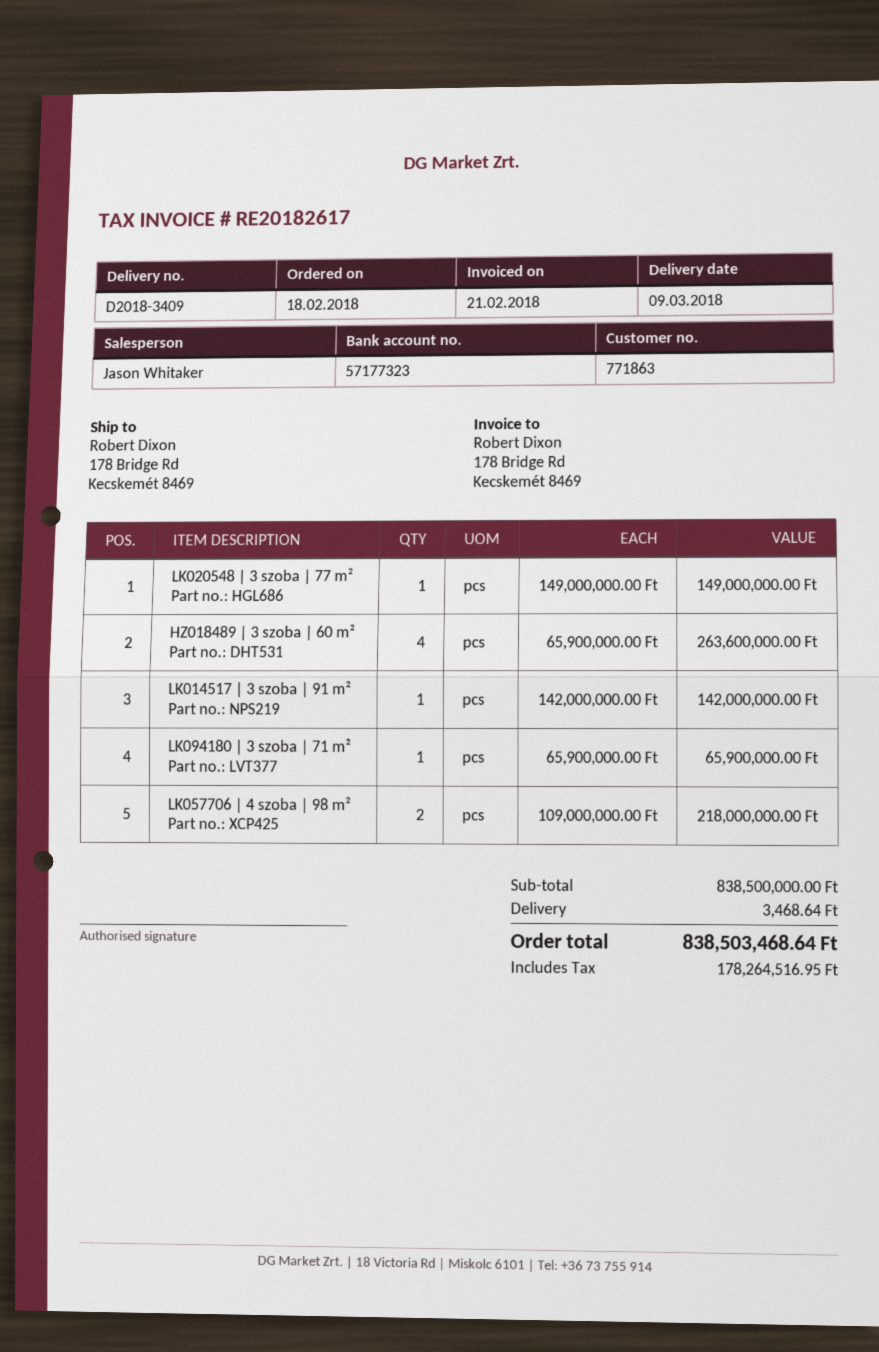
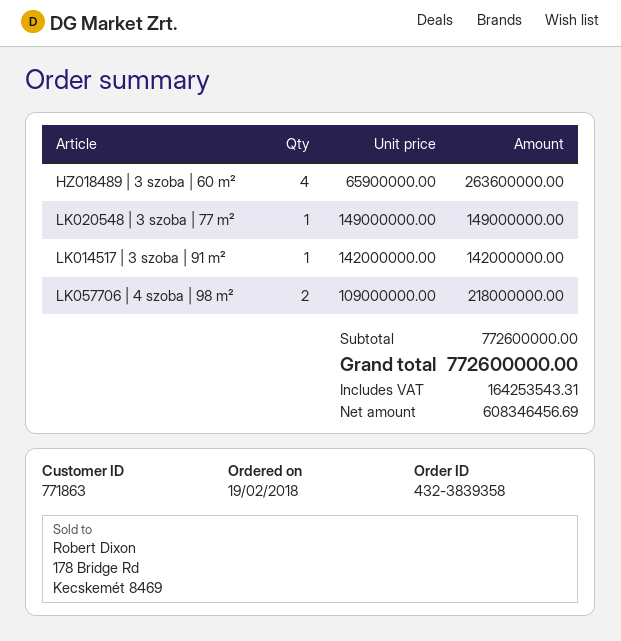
order date: 2018-02-18 -> 2018-02-19
LK094180 | 3 szoba | 71 m²: 1 x 65900000.00 = 65900000.00 -> none
subtotal: 838500000.00 -> 772600000.00
shipping: 3468.64 -> none
tax: 178264516.95 -> 164253543.31
total: 838503468.64 -> 772600000.00

